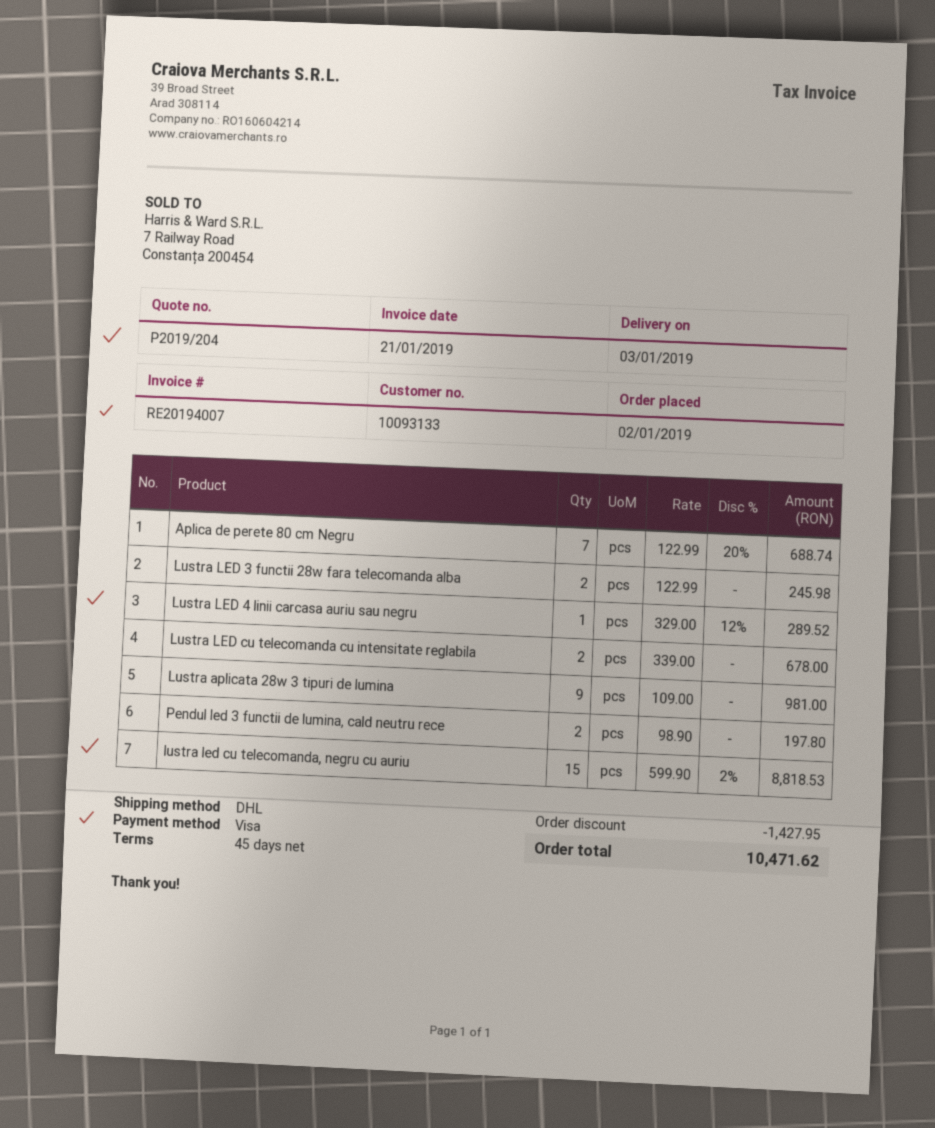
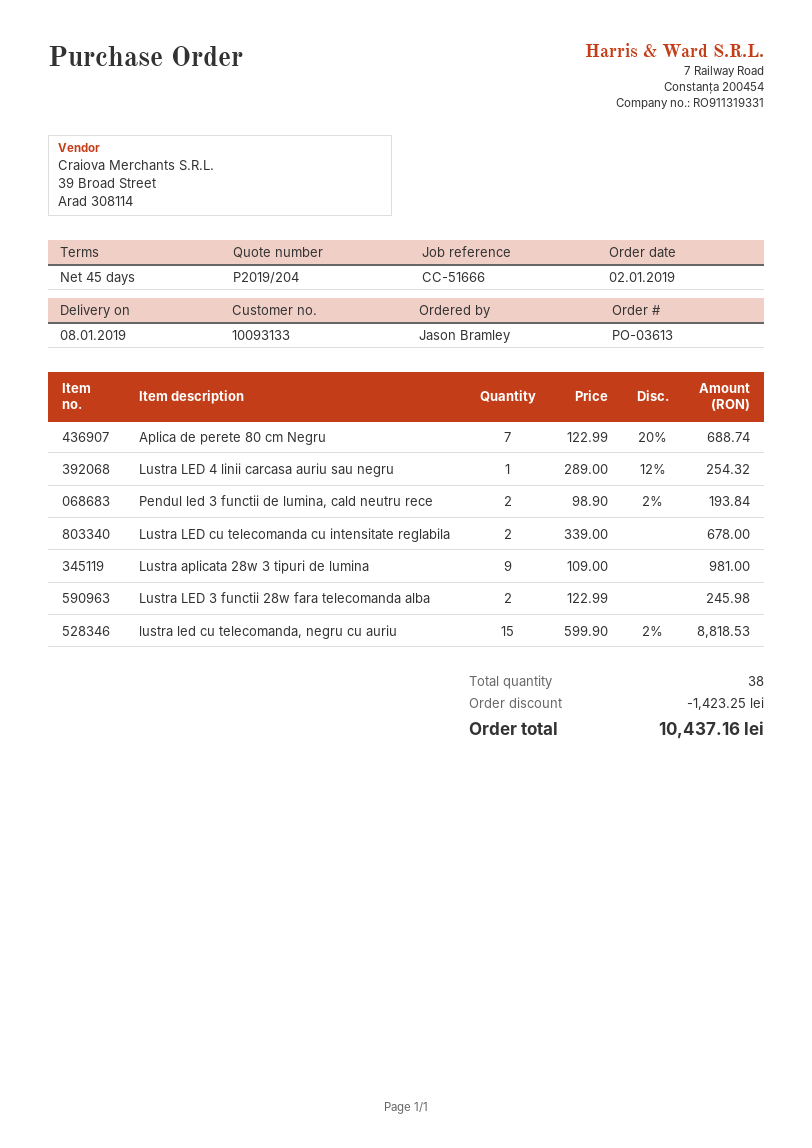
delivery date: 2019-01-03 -> 2019-01-08
Lustra LED 4 linii carcasa auriu sau negru: 1 x 329.00 - 12% = 289.52 -> 1 x 289.00 - 12% = 254.32
Pendul led 3 functii de lumina, cald neutru rece: 2 x 98.90 = 197.80 -> 2 x 98.90 - 2% = 193.84
discount: 1427.95 -> 1423.25
total: 10471.62 -> 10437.16

